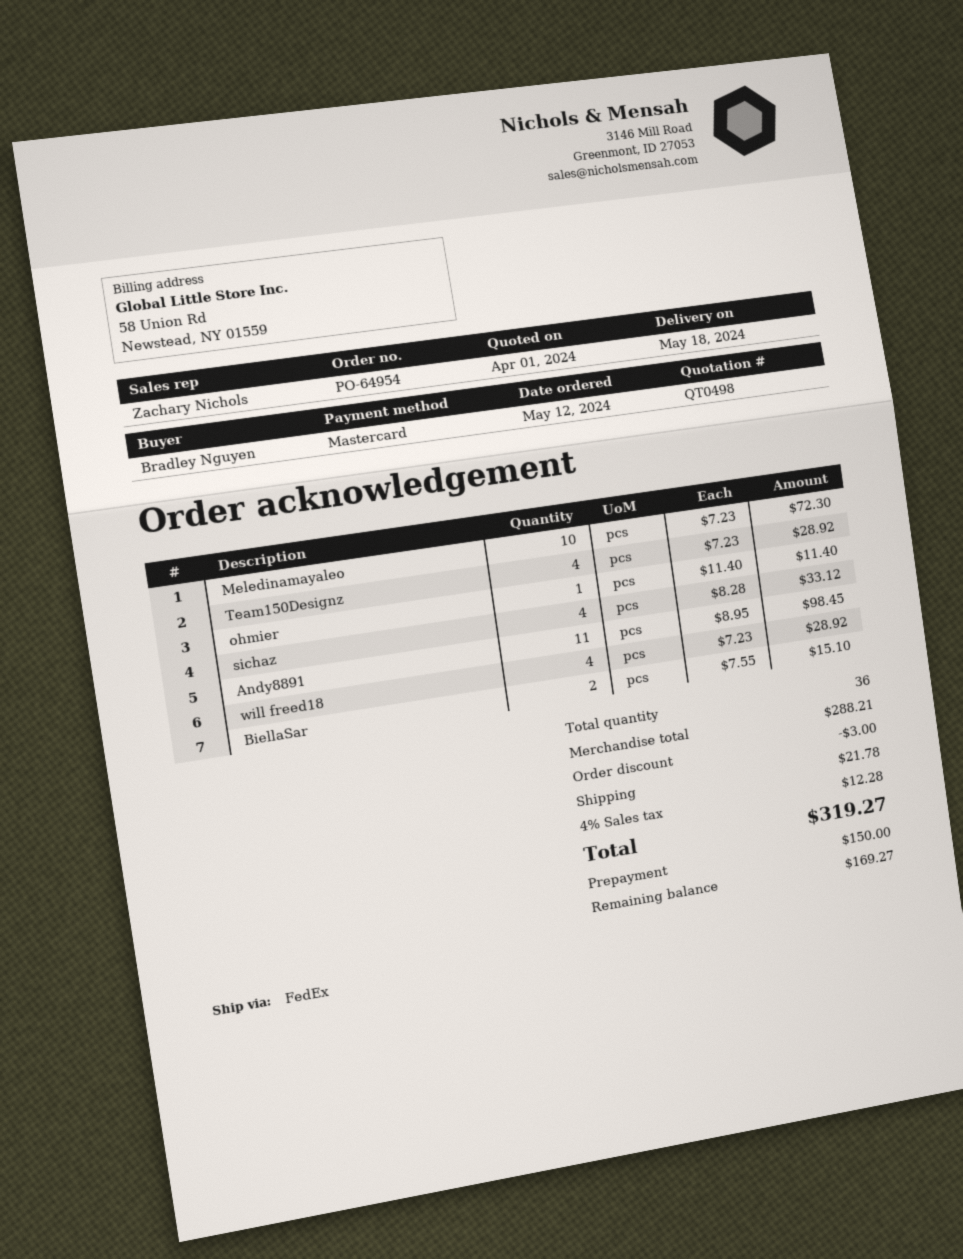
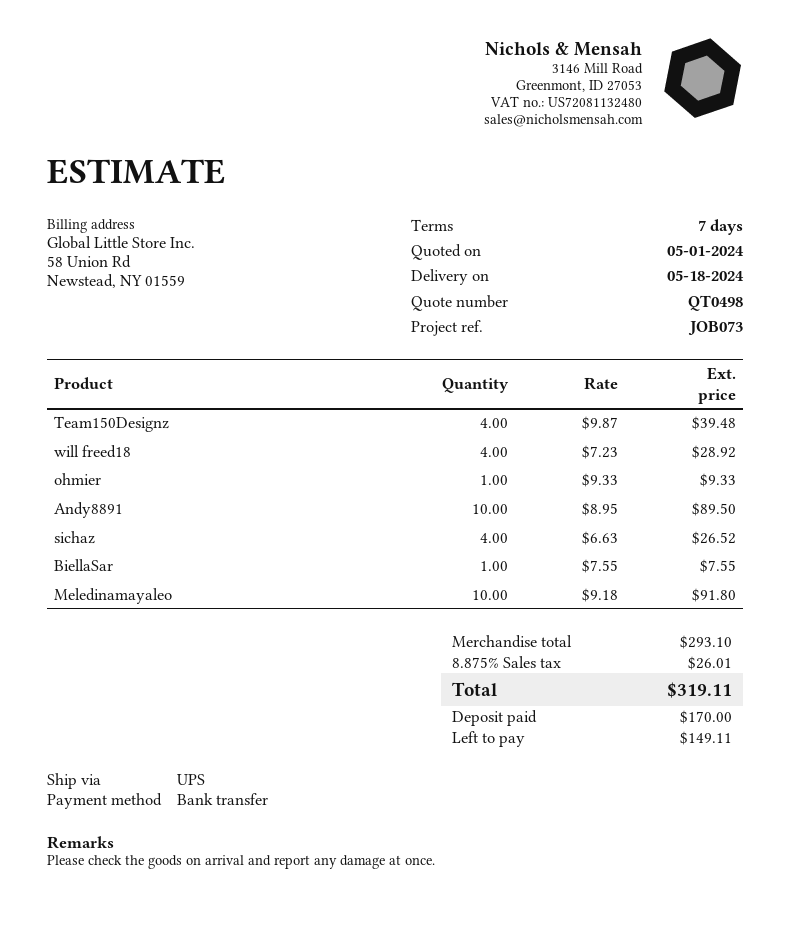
quote date: 2024-04-01 -> 2024-05-01
payment method: Mastercard -> bank transfer
shipping method: FedEx -> UPS
Meledinamayaleo: 10 x 7.23 = 72.30 -> 10 x 9.18 = 91.80
Team150Designz: 4 x 7.23 = 28.92 -> 4 x 9.87 = 39.48
ohmier: 1 x 11.40 = 11.40 -> 1 x 9.33 = 9.33
sichaz: 4 x 8.28 = 33.12 -> 4 x 6.63 = 26.52
Andy8891: 11 x 8.95 = 98.45 -> 10 x 8.95 = 89.50
BiellaSar: 2 x 7.55 = 15.10 -> 1 x 7.55 = 7.55
subtotal: 288.21 -> 293.10
discount: 3.00 -> none
shipping: 21.78 -> none
tax: 4% = 12.28 -> 8.875% = 26.01
total: 319.27 -> 319.11
deposit: 150.00 -> 170.00
balance: 169.27 -> 149.11

